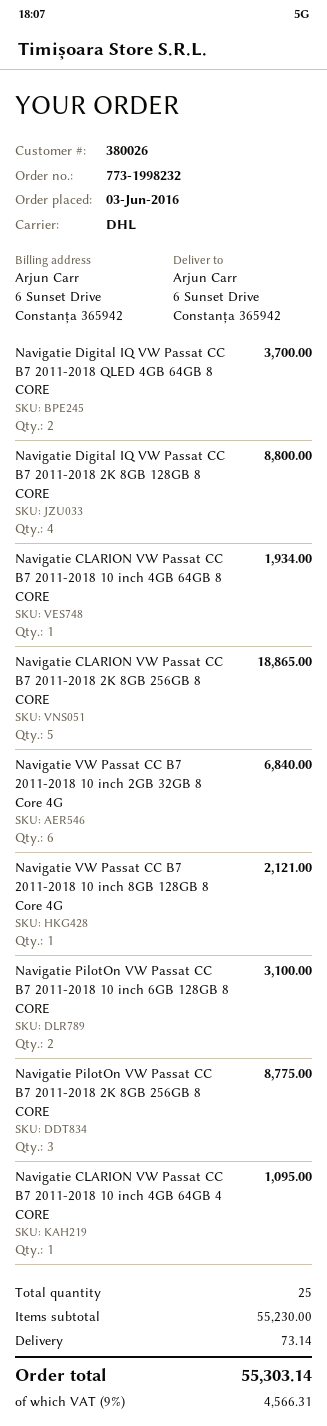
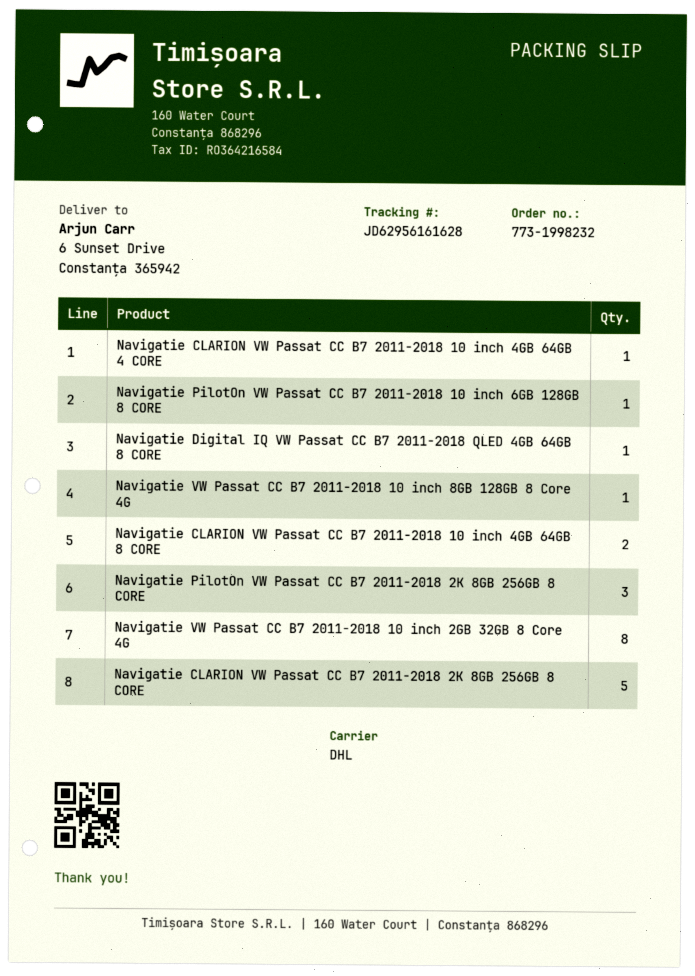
Navigatie Digital IQ VW Passat CC B7 2011-2018 QLED 4GB 64GB 8 CORE: 2 -> 1
Navigatie Digital IQ VW Passat CC B7 2011-2018 2K 8GB 128GB 8 CORE: 4 -> none
Navigatie CLARION VW Passat CC B7 2011-2018 10 inch 4GB 64GB 8 CORE: 1 -> 2
Navigatie VW Passat CC B7 2011-2018 10 inch 2GB 32GB 8 Core 4G: 6 -> 8
Navigatie PilotOn VW Passat CC B7 2011-2018 10 inch 6GB 128GB 8 CORE: 2 -> 1

